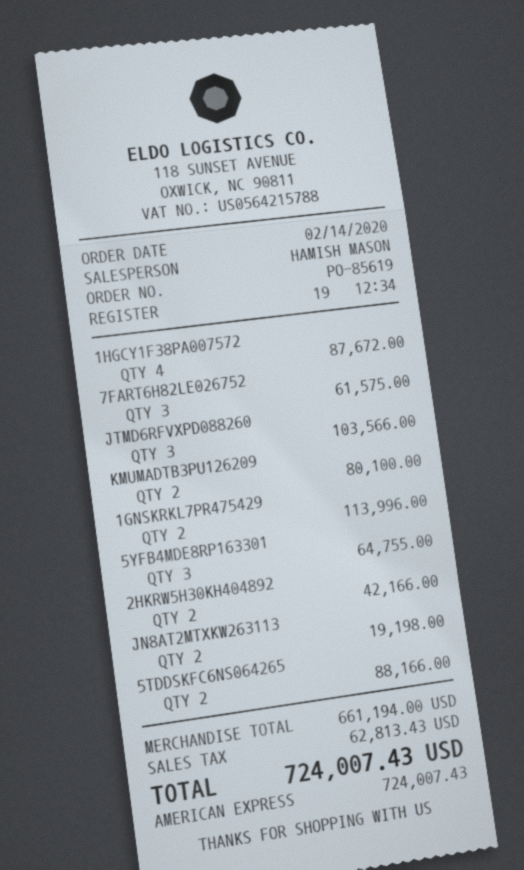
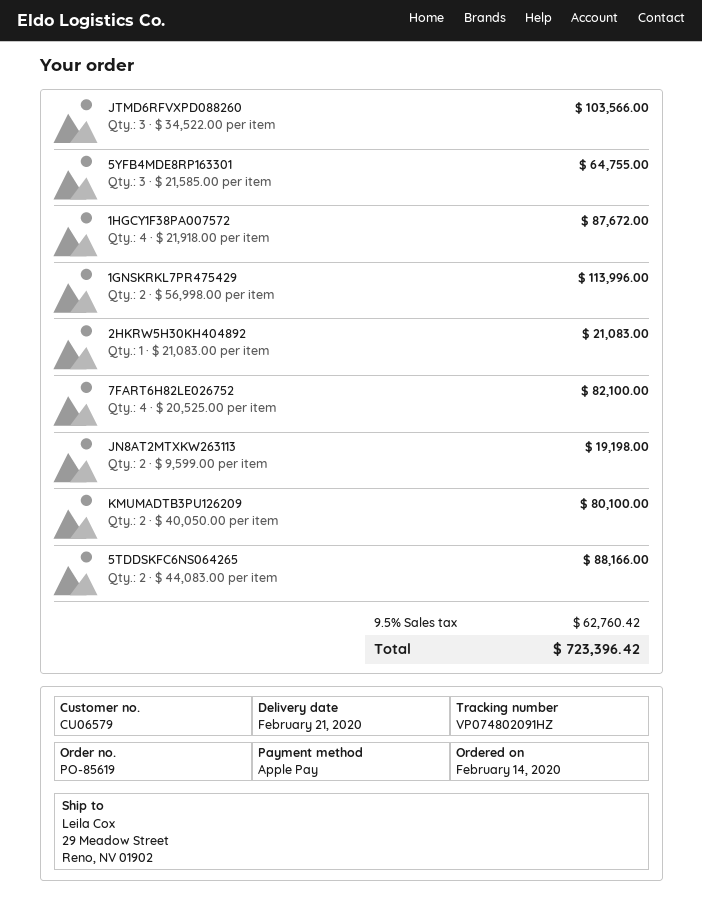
payment method: American Express -> Apple Pay
7FART6H82LE026752: 3 for 61575.00 -> 4 for 82100.00
2HKRW5H30KH404892: 2 for 42166.00 -> 1 for 21083.00
tax: 62813.43 -> 62760.42
total: 724007.43 -> 723396.42

